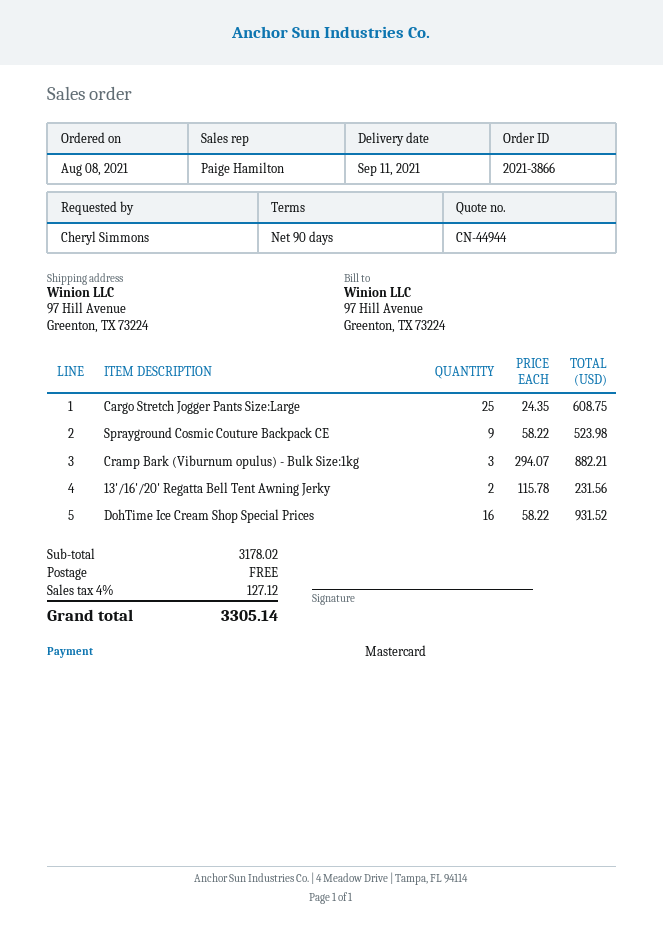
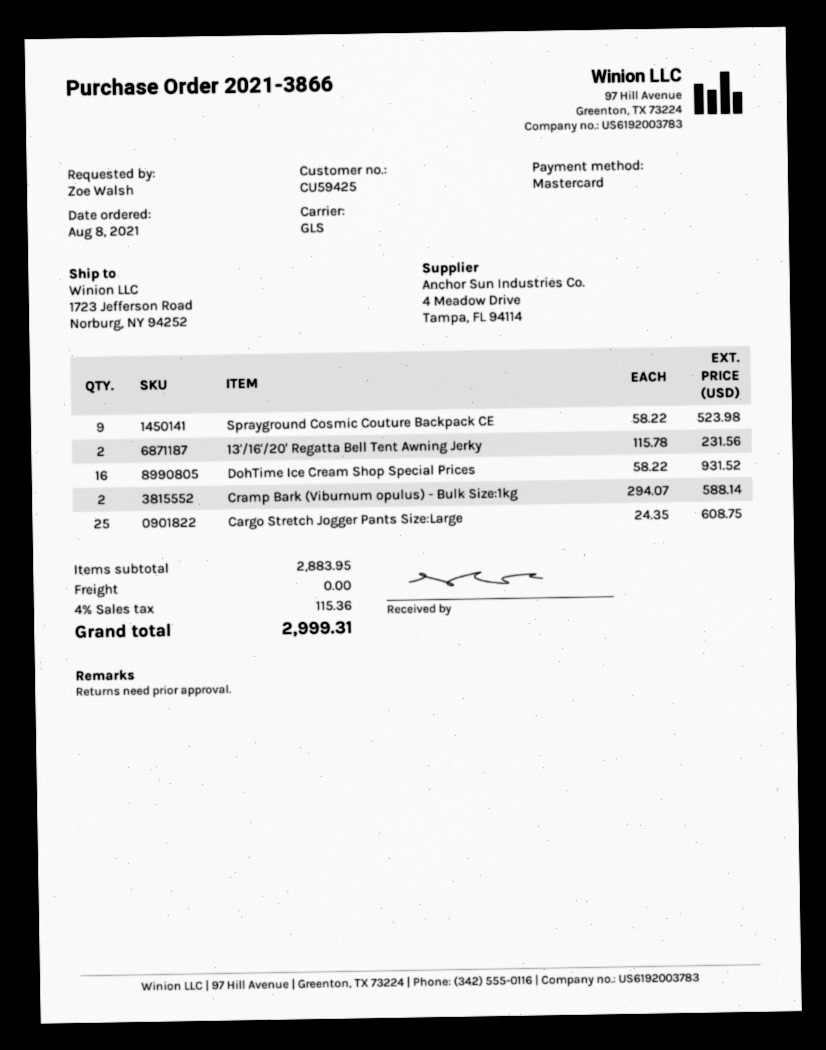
ordered by: Cheryl Simmons -> Zoe Walsh
ship to: 97 Hill Avenue, Greenton, TX 73224 -> 1723 Jefferson Road, Norburg, NY 94252
Cramp Bark (Viburnum opulus) - Bulk Size:1kg: 3 x 294.07 = 882.21 -> 2 x 294.07 = 588.14
subtotal: 3178.02 -> 2883.95
tax: 4% = 127.12 -> 4% = 115.36
total: 3305.14 -> 2999.31

